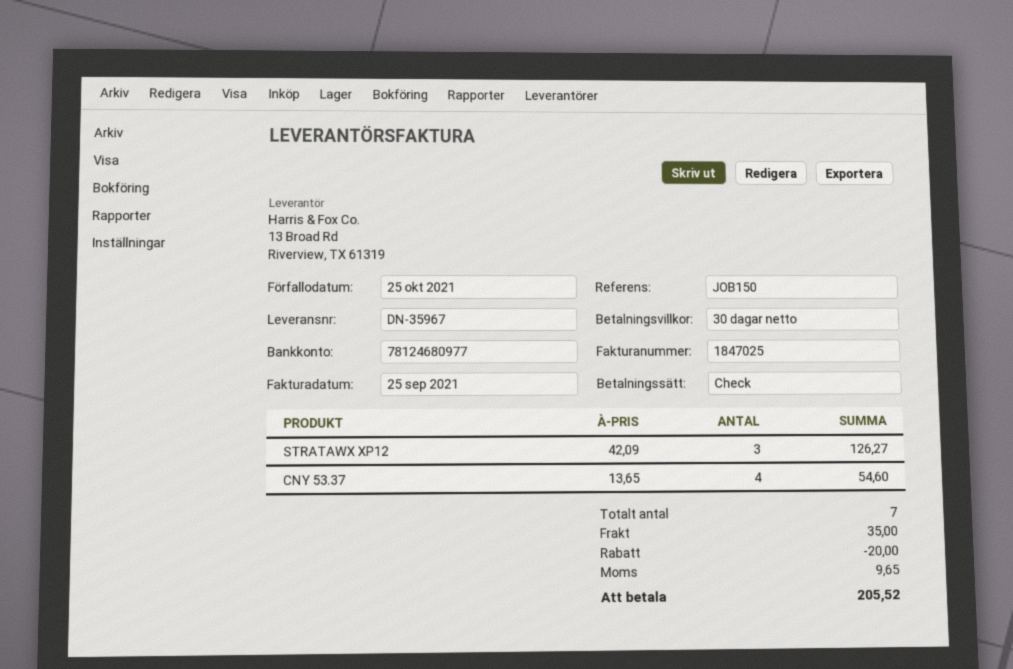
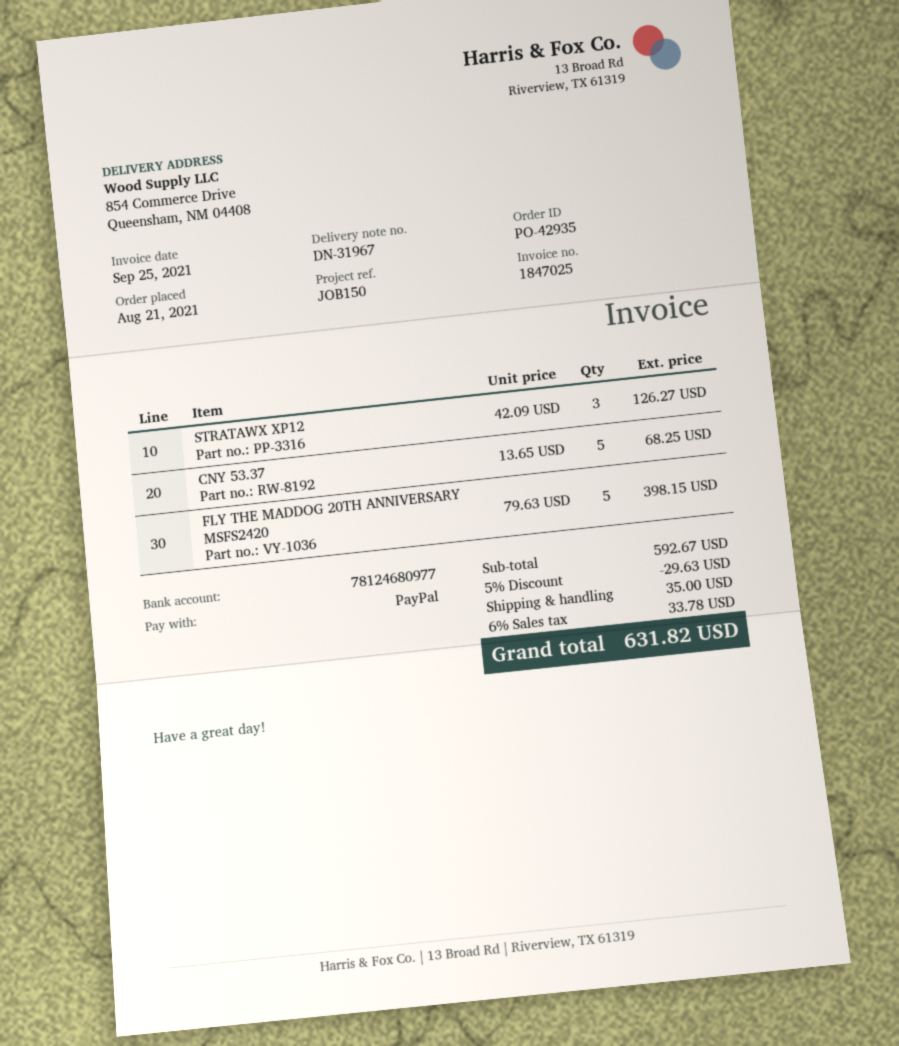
delivery note number: DN-35967 -> DN-31967
payment method: cheque -> PayPal
CNY 53.37: 4 x 13.65 = 54.60 -> 5 x 13.65 = 68.25
FLY THE MADDOG 20TH ANNIVERSARY MSFS2420: none -> 5 x 79.63 = 398.15
discount: 20.00 -> 29.63
tax: 9.65 -> 33.78
total: 205.52 -> 631.82

